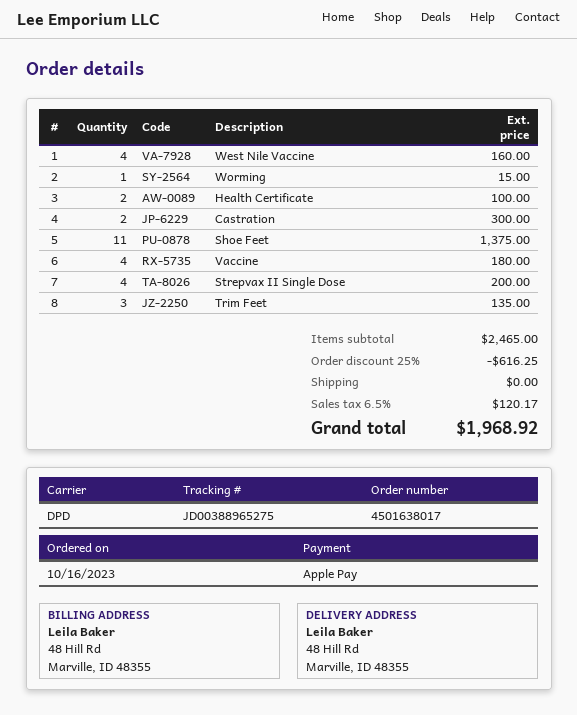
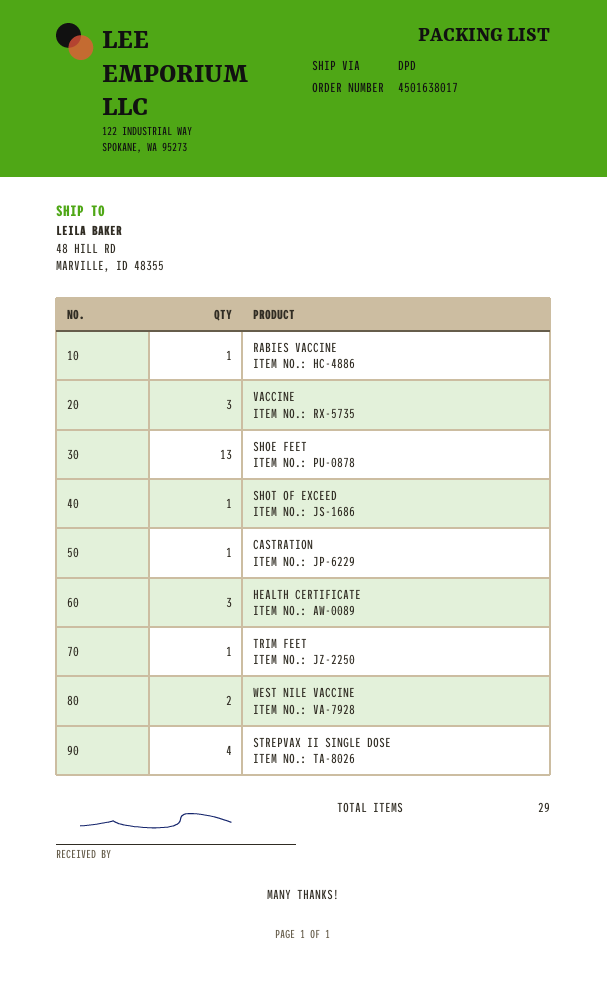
West Nile Vaccine: 4 -> 2
Worming: 1 -> none
Health Certificate: 2 -> 3
Castration: 2 -> 1
Shoe Feet: 11 -> 13
Vaccine: 4 -> 3
Trim Feet: 3 -> 1
RABIES VACCINE: none -> 1
SHOT OF EXCEED: none -> 1

